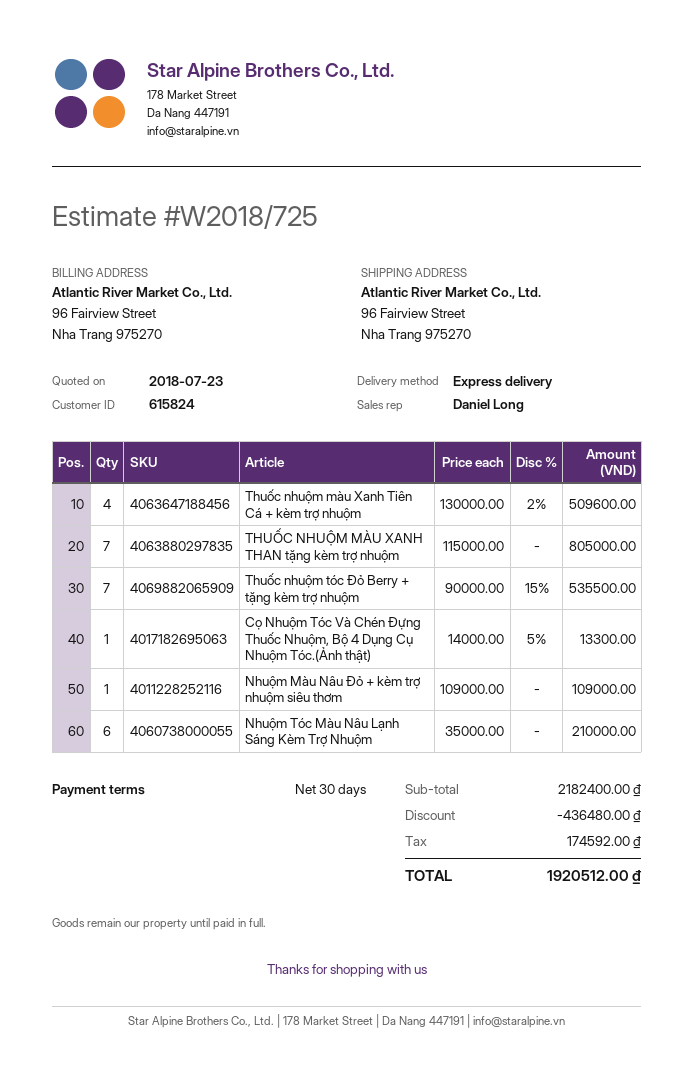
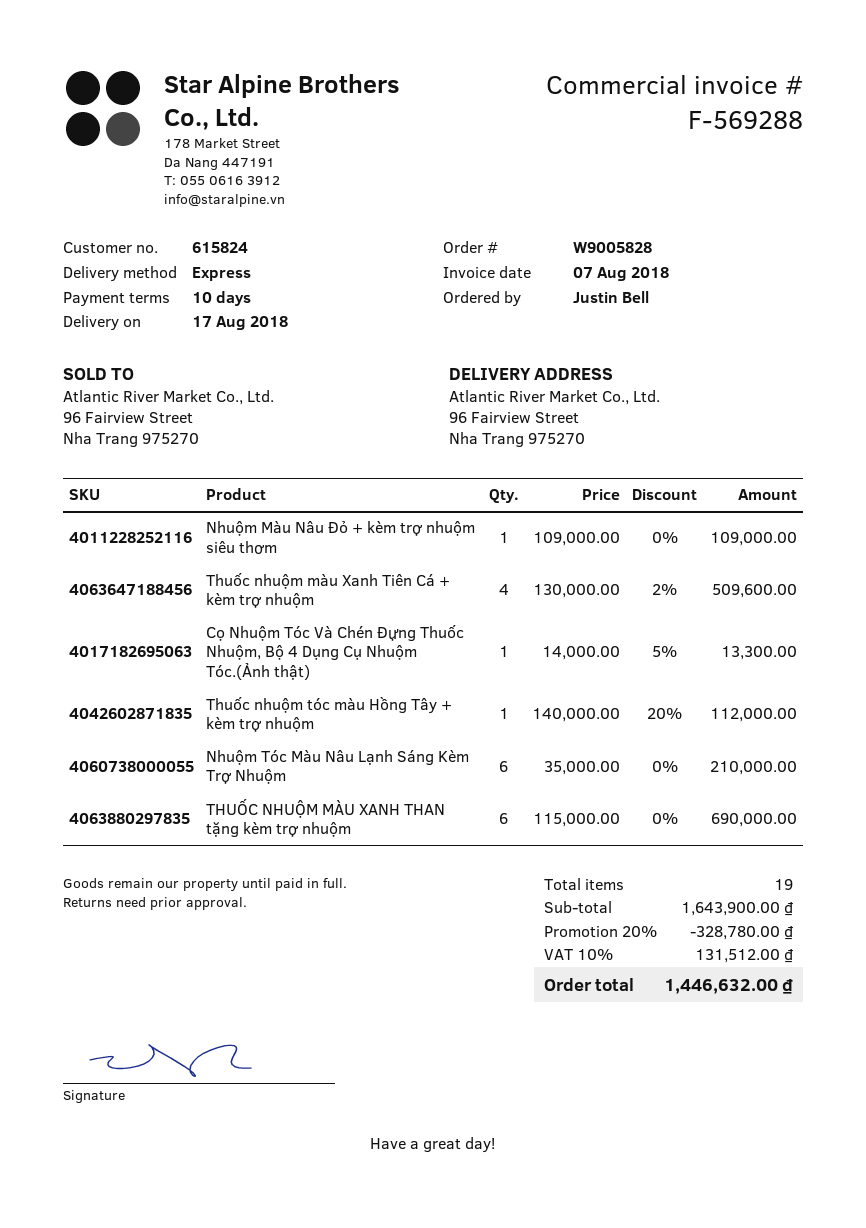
payment terms: 30 days -> 10 days
THUỐC NHUỘM MÀU XANH THAN tặng kèm trợ nhuộm: 7 x 115000.00 = 805000.00 -> 6 x 115000.00 = 690000.00
Thuốc nhuộm tóc Đỏ Berry + tặng kèm trợ nhuộm: 7 x 90000.00 - 15% = 535500.00 -> none
Thuốc nhuộm tóc màu Hồng Tây + kèm trợ nhuộm: none -> 1 x 140000.00 - 20% = 112000.00
subtotal: 2182400.00 -> 1643900.00
discount: 436480.00 -> 328780.00
tax: 174592.00 -> 131512.00
total: 1920512.00 -> 1446632.00

